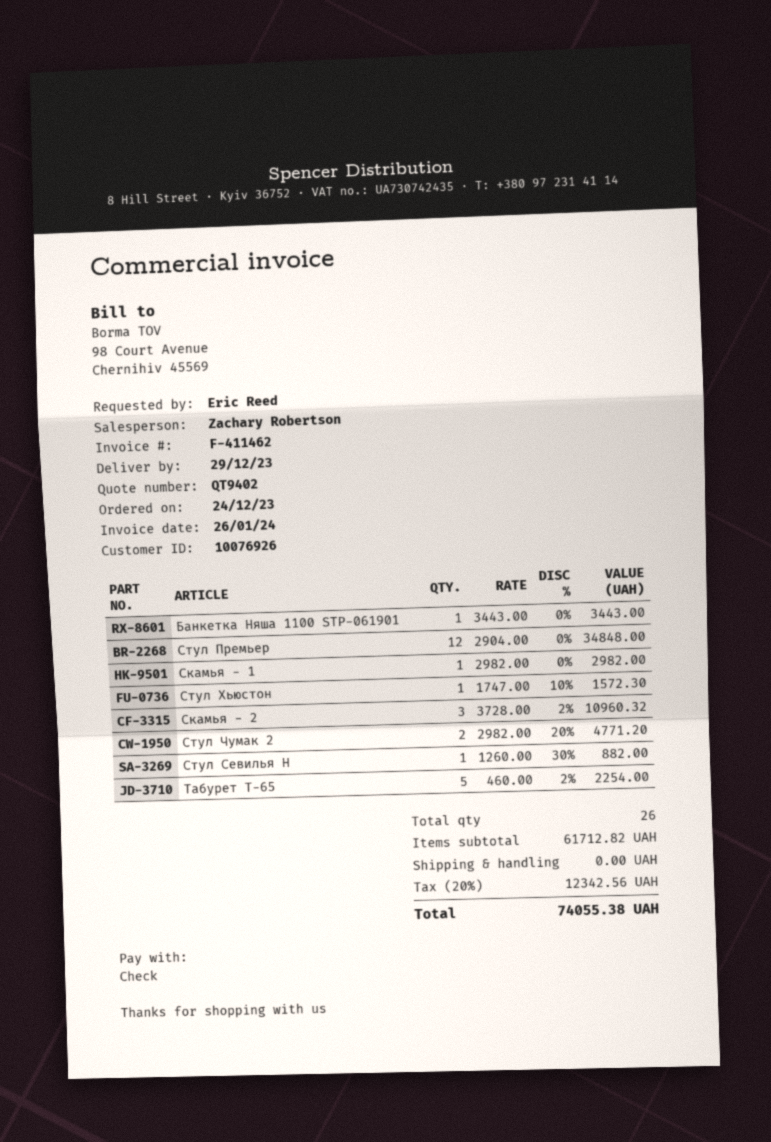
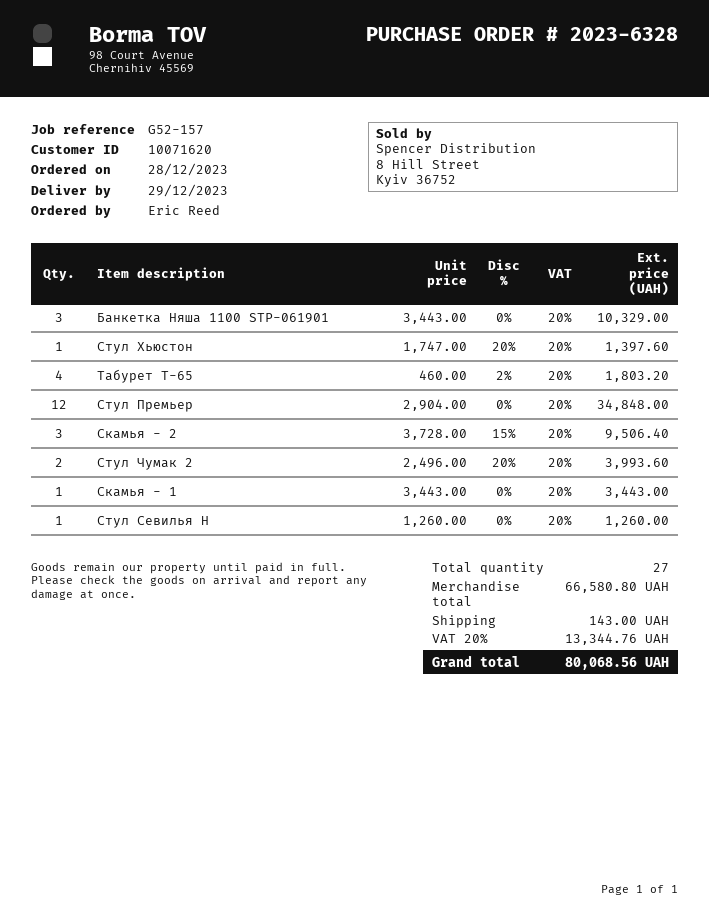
order date: 2023-12-24 -> 2023-12-28
customer number: 10076926 -> 10071620
Банкетка Няша 1100 STP-061901: 1 x 3443.00 = 3443.00 -> 3 x 3443.00 = 10329.00
Скамья - 1: 1 x 2982.00 = 2982.00 -> 1 x 3443.00 = 3443.00
Стул Хьюстон: 1 x 1747.00 - 10% = 1572.30 -> 1 x 1747.00 - 20% = 1397.60
Скамья - 2: 3 x 3728.00 - 2% = 10960.32 -> 3 x 3728.00 - 15% = 9506.40
Стул Чумак 2: 2 x 2982.00 - 20% = 4771.20 -> 2 x 2496.00 - 20% = 3993.60
Стул Севилья Н: 1 x 1260.00 - 30% = 882.00 -> 1 x 1260.00 = 1260.00
Табурет Т-65: 5 x 460.00 - 2% = 2254.00 -> 4 x 460.00 - 2% = 1803.20
total quantity: 26 -> 27
subtotal: 61712.82 -> 66580.80
shipping: 0.00 -> 143.00
tax: 20% = 12342.56 -> 20% = 13344.76
total: 74055.38 -> 80068.56

